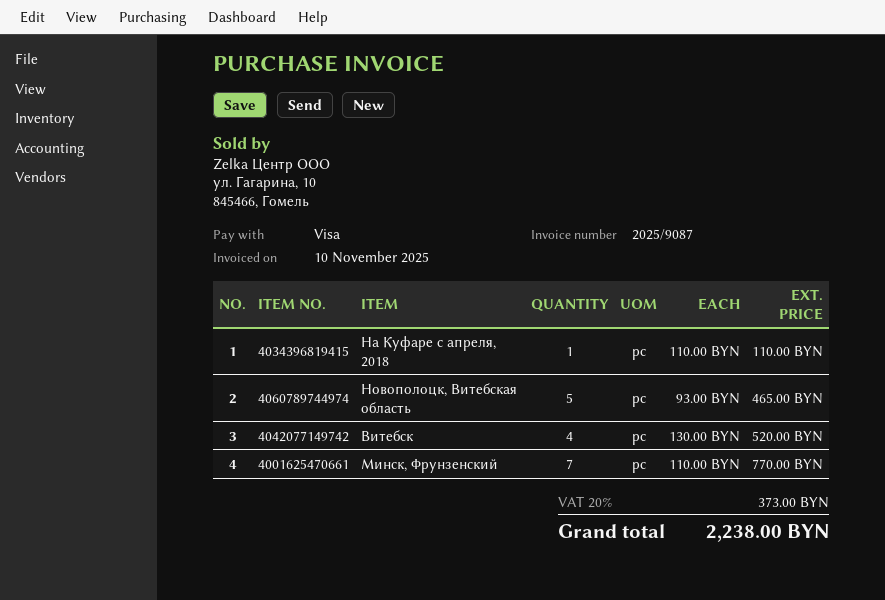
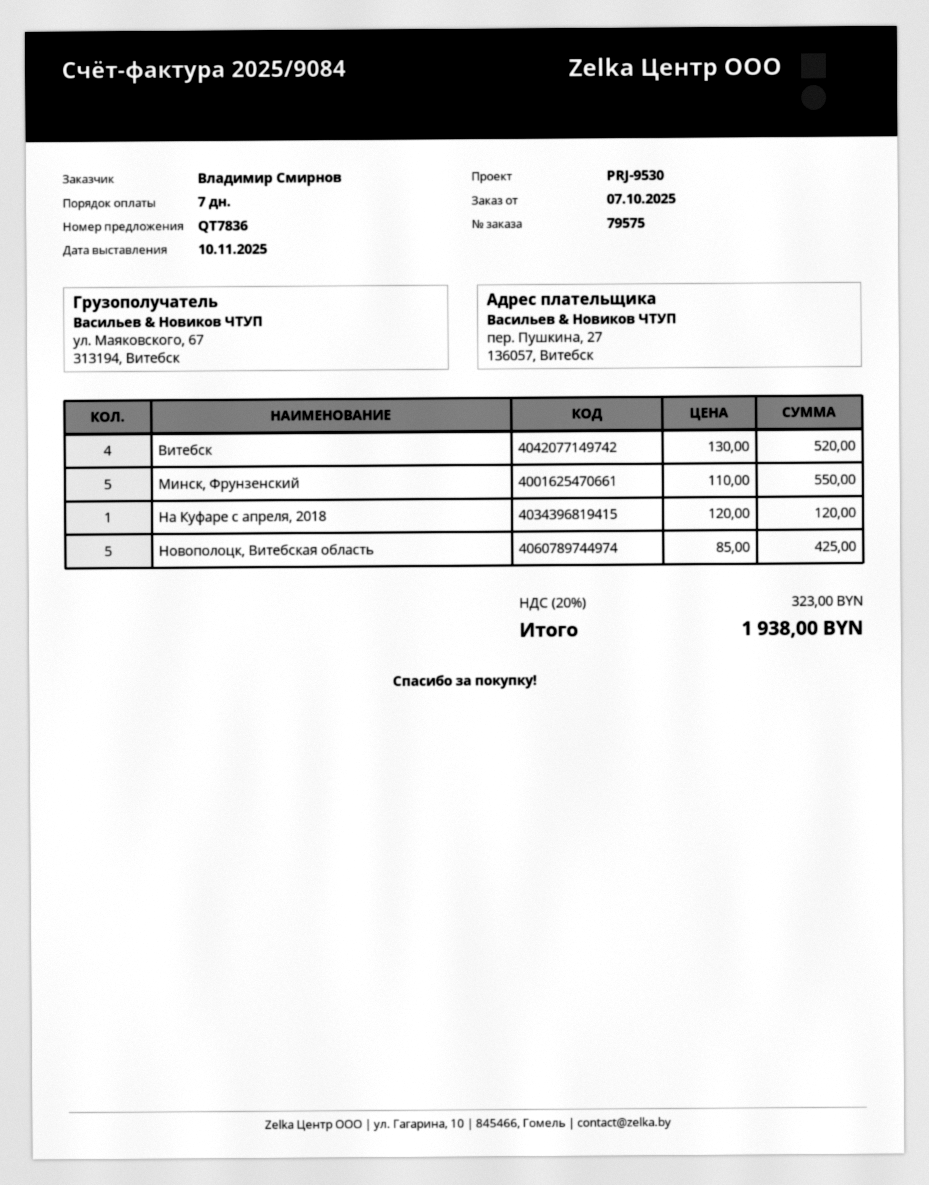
invoice number: 2025/9087 -> 2025/9084
На Куфаре с апреля, 2018: 1 x 110.00 = 110.00 -> 1 x 120.00 = 120.00
Новополоцк, Витебская область: 5 x 93.00 = 465.00 -> 5 x 85.00 = 425.00
Минск, Фрунзенский: 7 x 110.00 = 770.00 -> 5 x 110.00 = 550.00
tax: 20% = 373.00 -> 20% = 323.00
total: 2238.00 -> 1938.00

